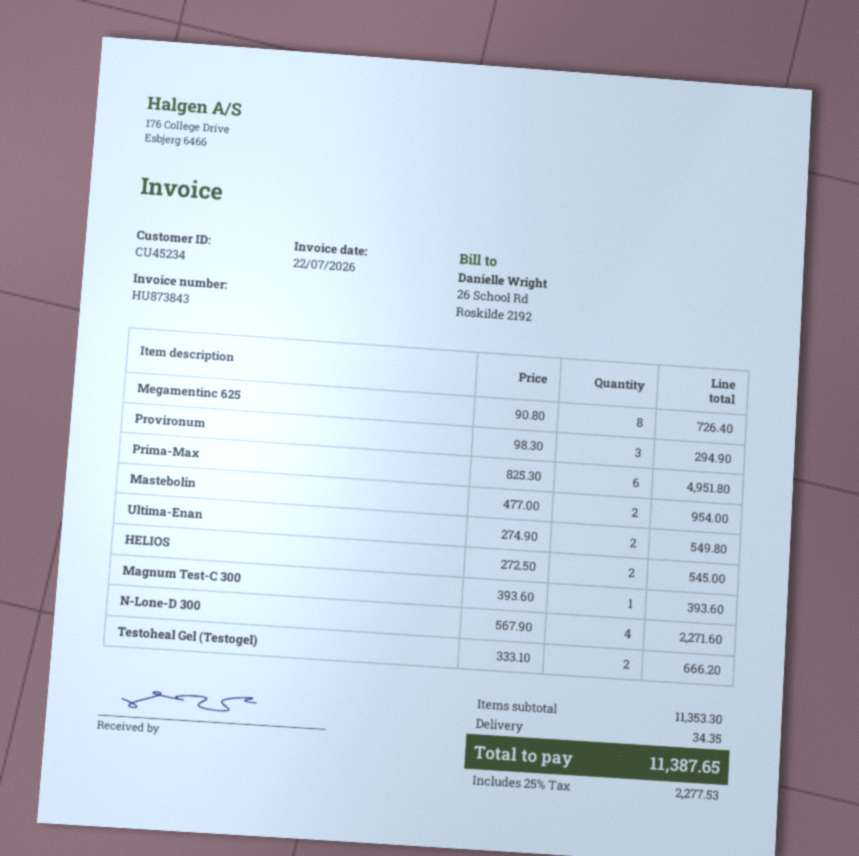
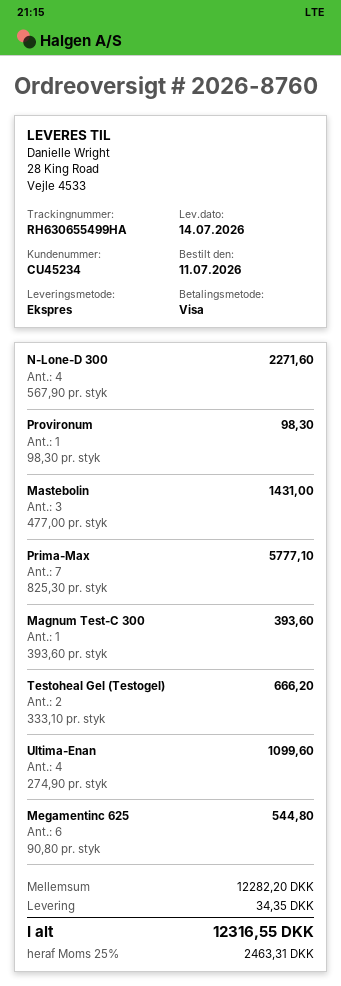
Megamentinc 625: 8 x 90.80 = 726.40 -> 6 x 90.80 = 544.80
Provironum: 3 x 98.30 = 294.90 -> 1 x 98.30 = 98.30
Prima-Max: 6 x 825.30 = 4951.80 -> 7 x 825.30 = 5777.10
Mastebolin: 2 x 477.00 = 954.00 -> 3 x 477.00 = 1431.00
Ultima-Enan: 2 x 274.90 = 549.80 -> 4 x 274.90 = 1099.60
HELIOS: 2 x 272.50 = 545.00 -> none
subtotal: 11353.30 -> 12282.20
tax: 25% = 2277.53 -> 25% = 2463.31
total: 11387.65 -> 12316.55

